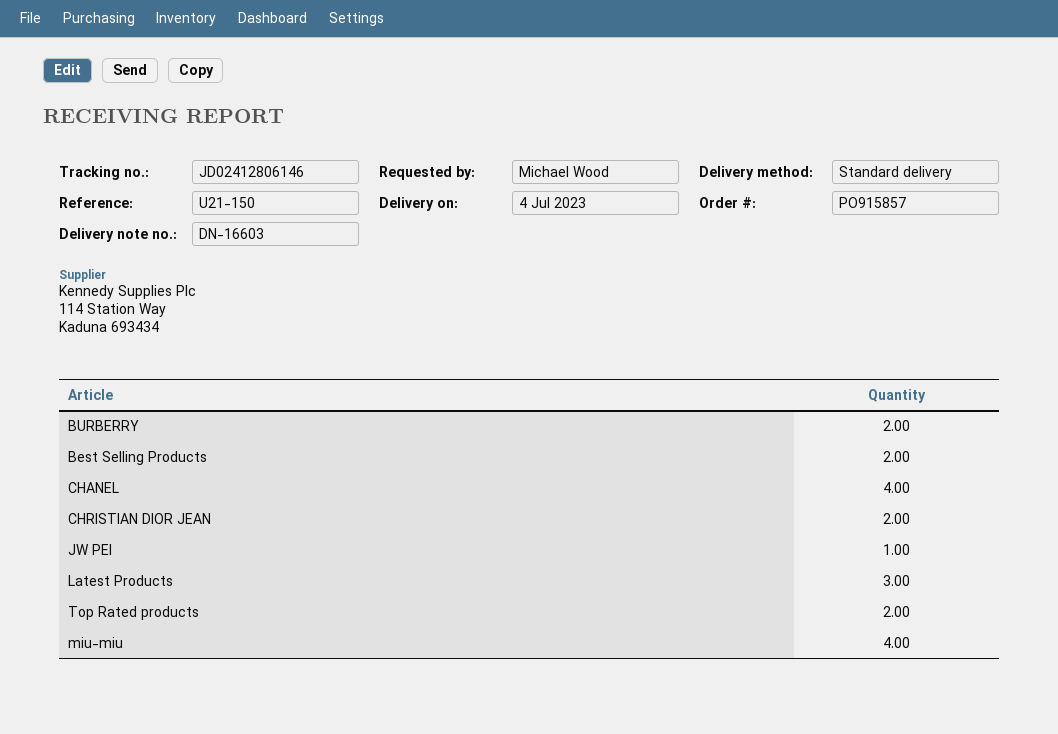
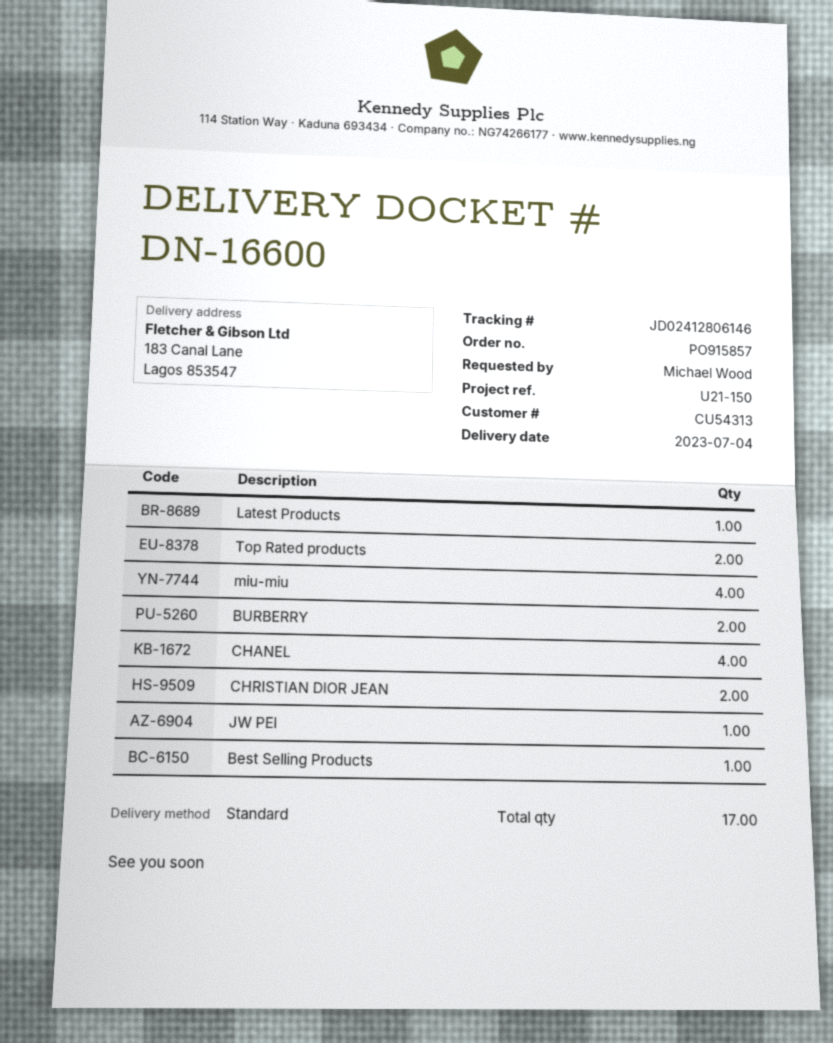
delivery note number: DN-16603 -> DN-16600
Best Selling Products: 2 -> 1
Latest Products: 3 -> 1

